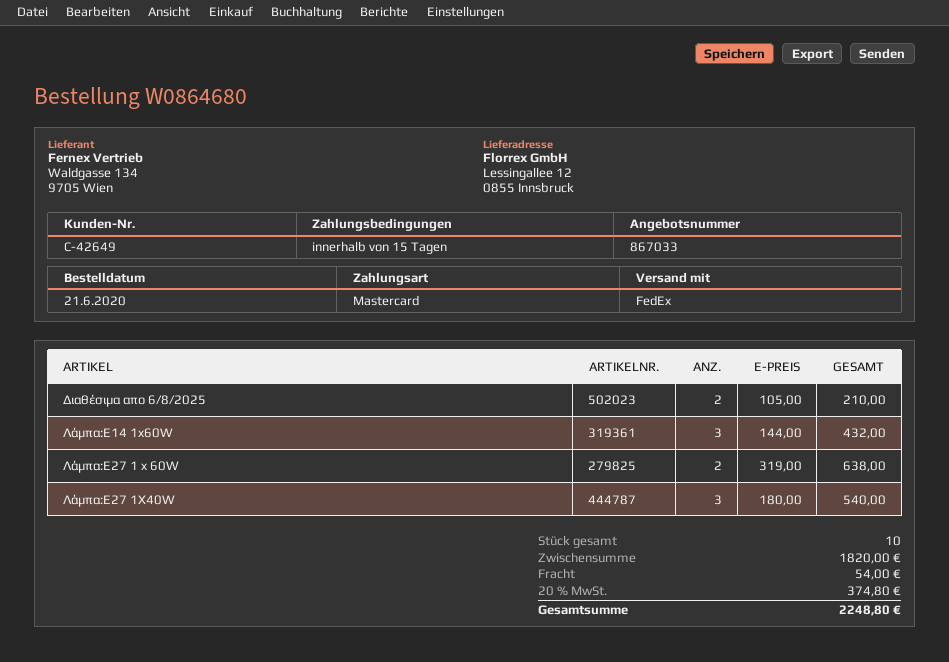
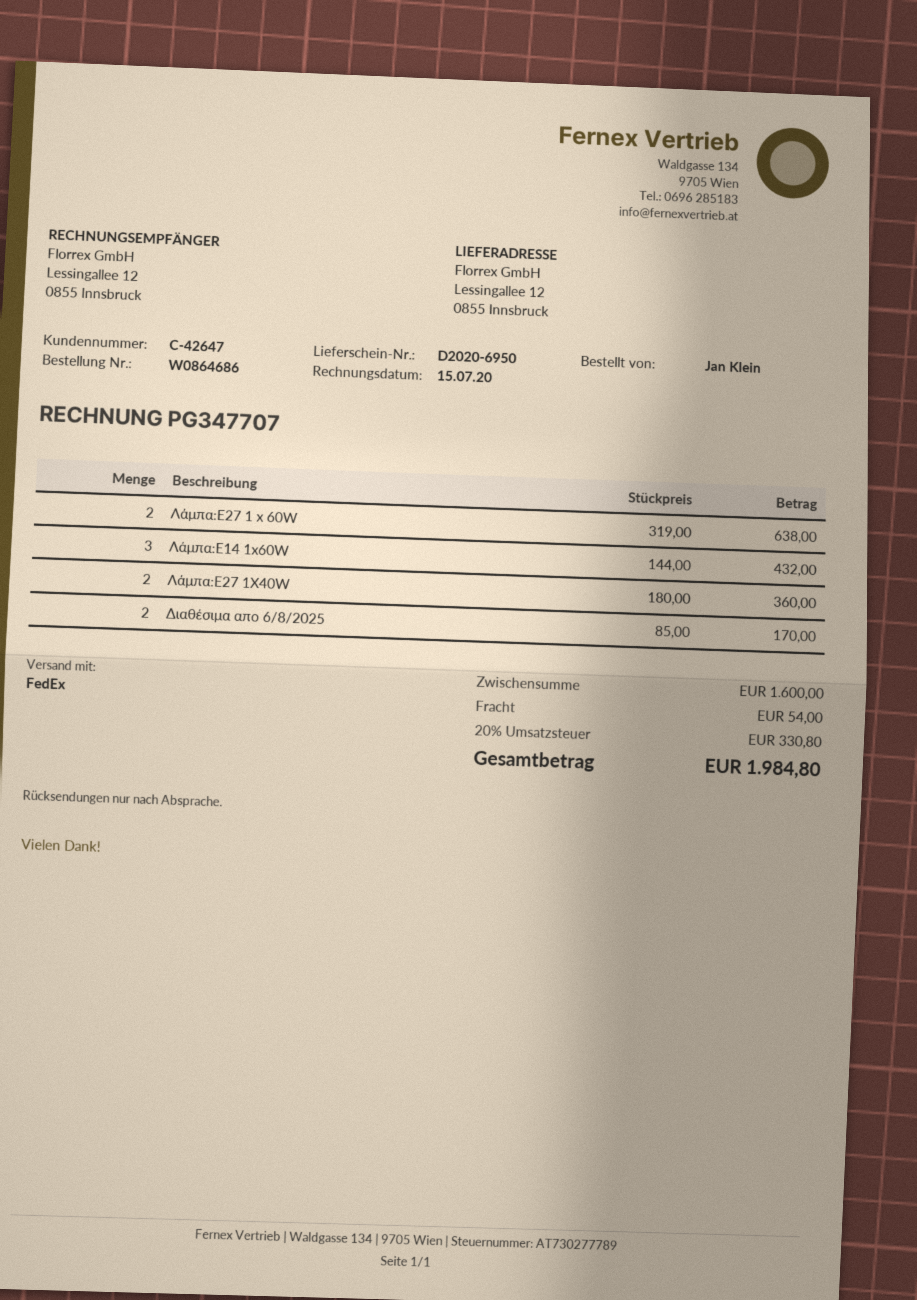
order number: W0864680 -> W0864686
customer number: C-42649 -> C-42647
Διαθέσιμα απο 6/8/2025: 2 x 105.00 = 210.00 -> 2 x 85.00 = 170.00
Λάμπα:E27 1X40W: 3 x 180.00 = 540.00 -> 2 x 180.00 = 360.00
subtotal: 1820.00 -> 1600.00
tax: 20% = 374.80 -> 20% = 330.80
total: 2248.80 -> 1984.80

